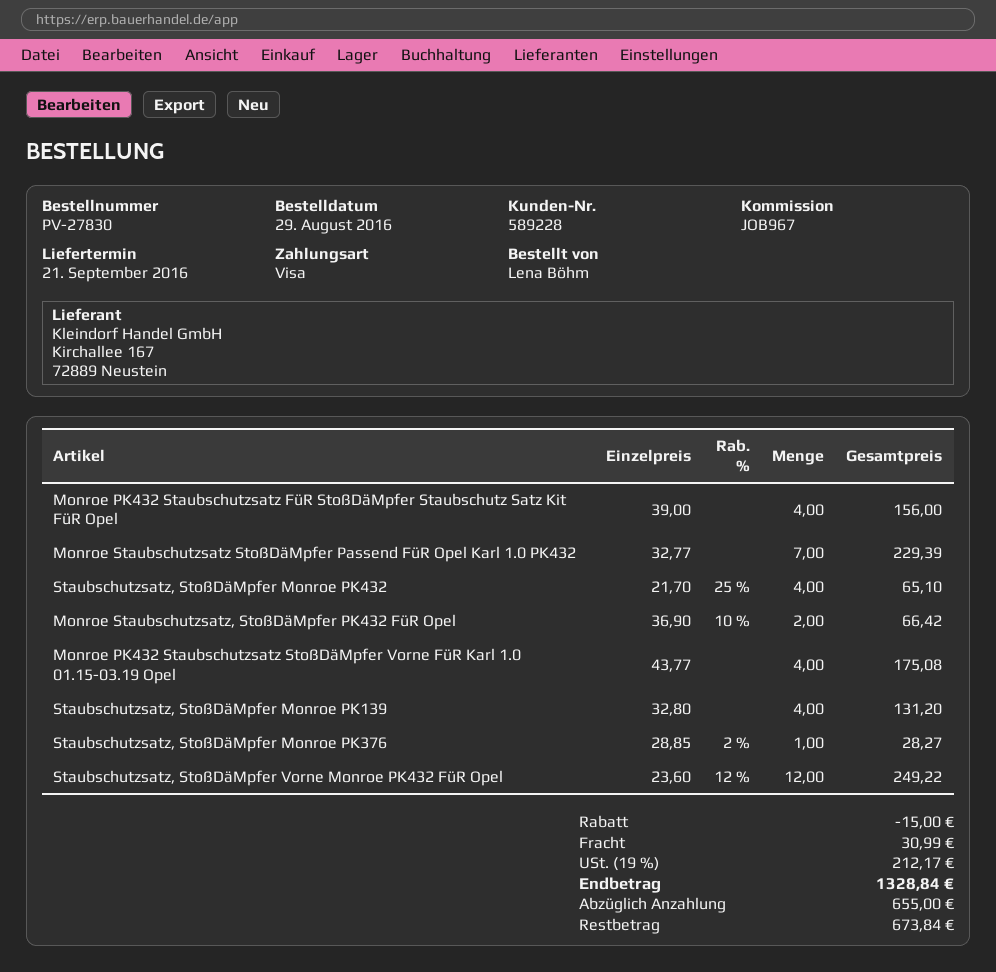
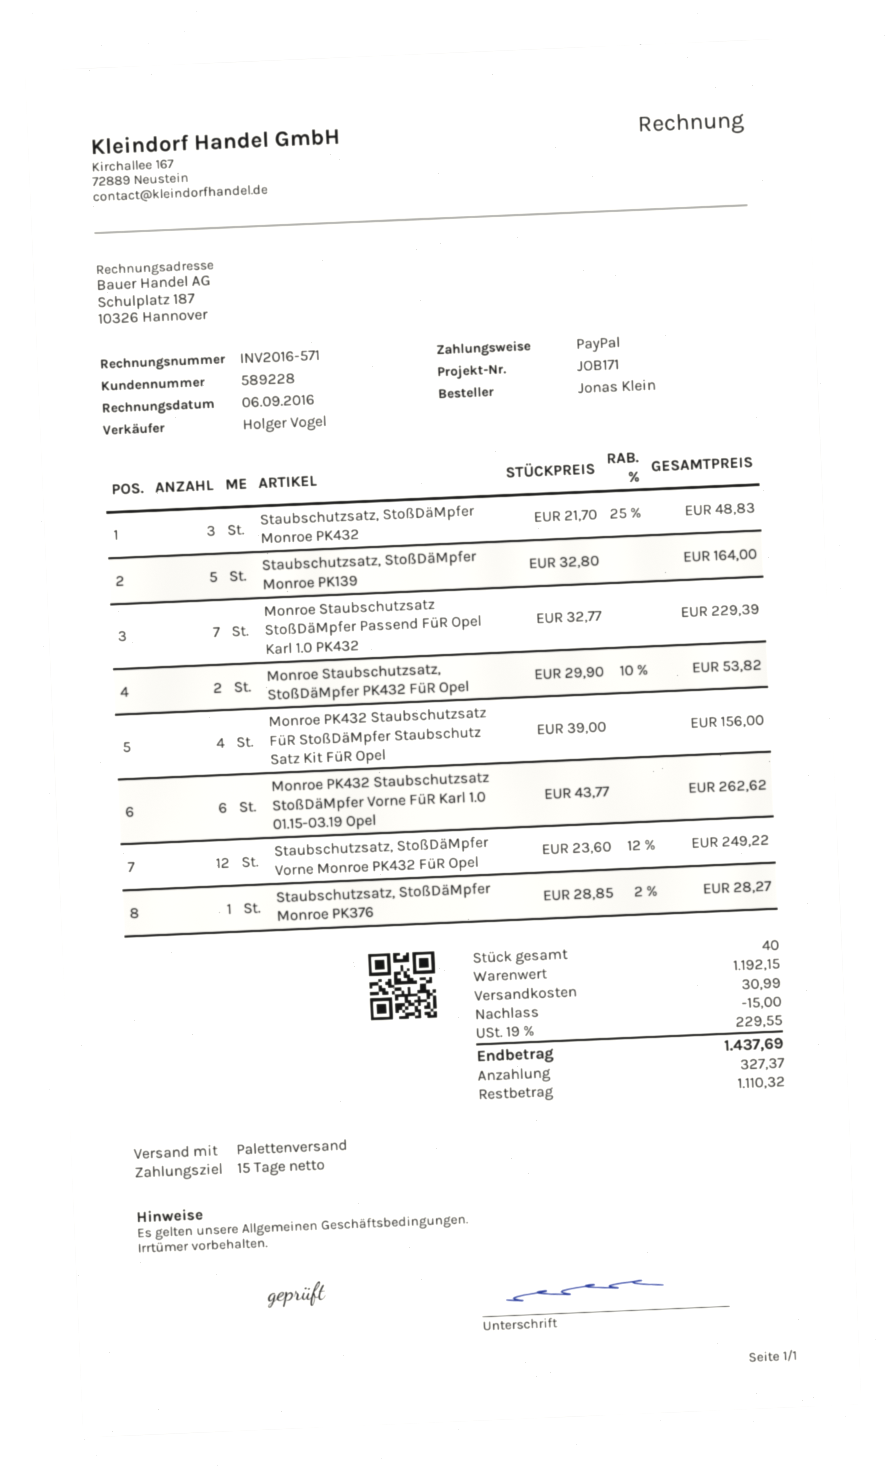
reference: JOB967 -> JOB171
ordered by: Lena Böhm -> Jonas Klein
payment method: Visa -> PayPal
Staubschutzsatz, StoßDäMpfer Monroe PK432: 4 x 21.70 - 25% = 65.10 -> 3 x 21.70 - 25% = 48.83
Monroe Staubschutzsatz, StoßDäMpfer PK432 FüR Opel: 2 x 36.90 - 10% = 66.42 -> 2 x 29.90 - 10% = 53.82
Monroe PK432 Staubschutzsatz StoßDäMpfer Vorne FüR Karl 1.0 01.15-03.19 Opel: 4 x 43.77 = 175.08 -> 6 x 43.77 = 262.62
Staubschutzsatz, StoßDäMpfer Monroe PK139: 4 x 32.80 = 131.20 -> 5 x 32.80 = 164.00
tax: 19% = 212.17 -> 19% = 229.55
total: 1328.84 -> 1437.69
deposit: 655.00 -> 327.37
balance: 673.84 -> 1110.32

